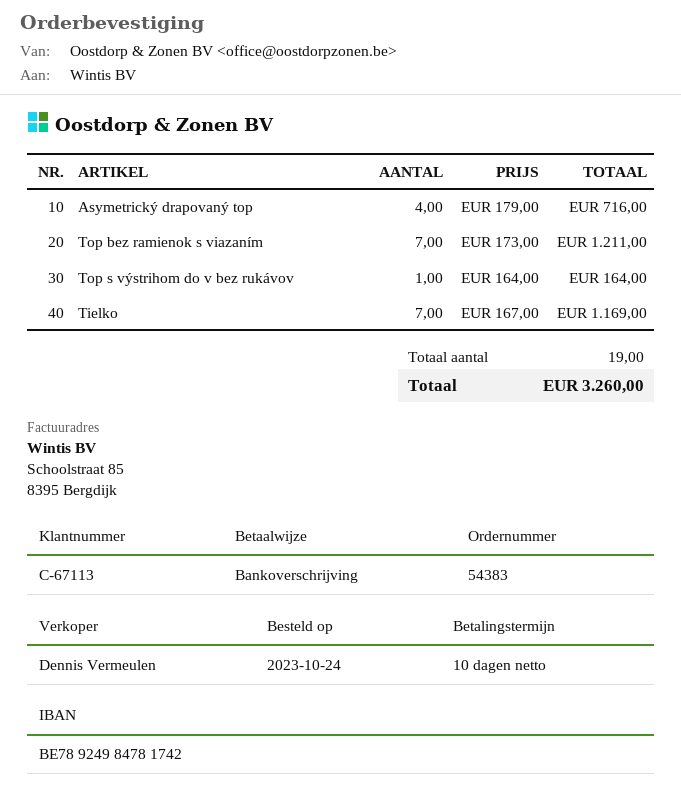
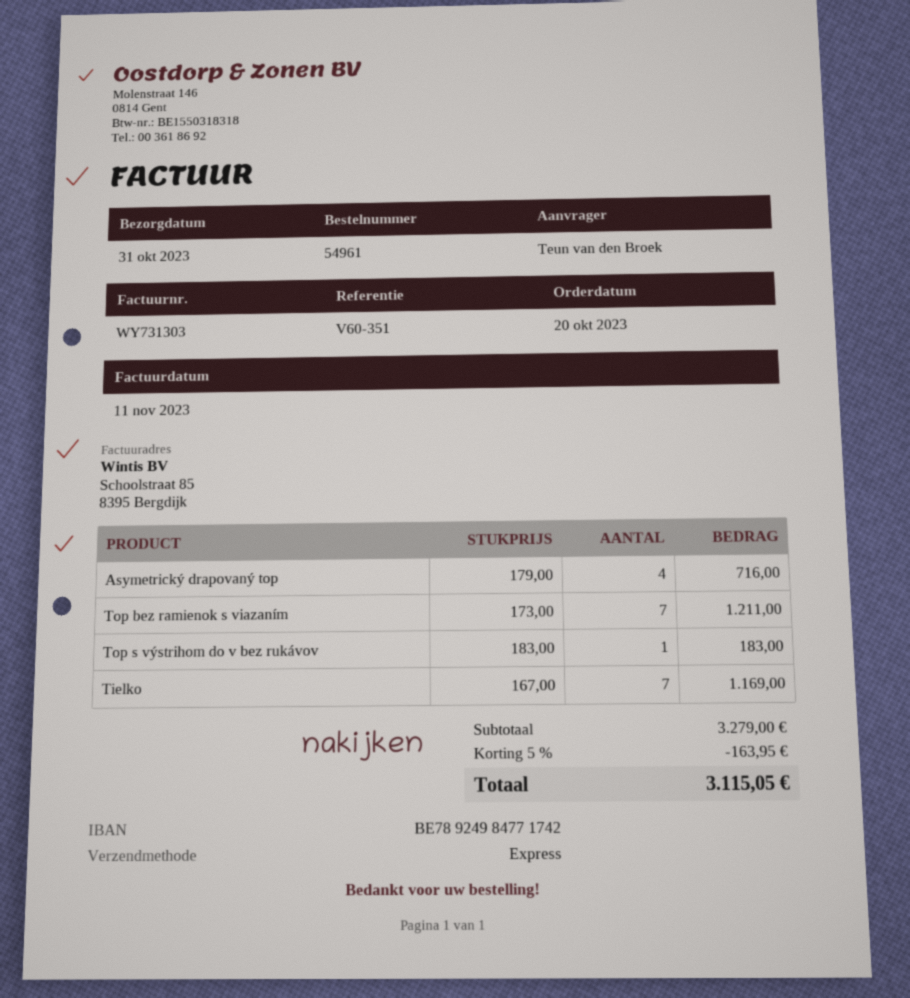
order number: 54383 -> 54961
order date: 2023-10-24 -> 2023-10-20
bank account: BE78924984781742 -> BE78924984771742
Top s výstrihom do v bez rukávov: 1 x 164.00 = 164.00 -> 1 x 183.00 = 183.00
discount: none -> 5% = 163.95
total: 3260.00 -> 3115.05

